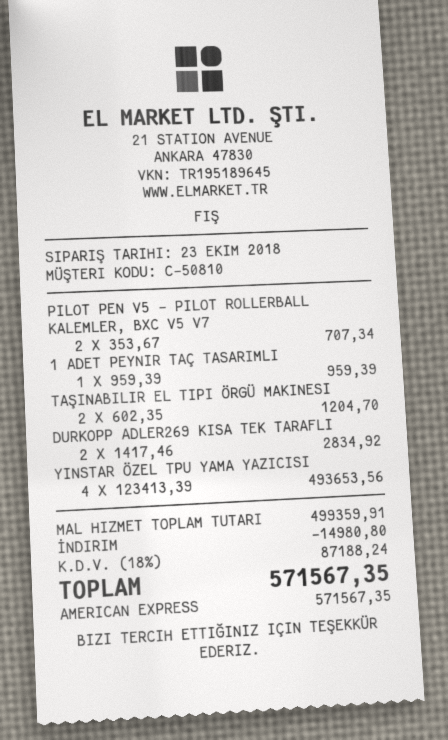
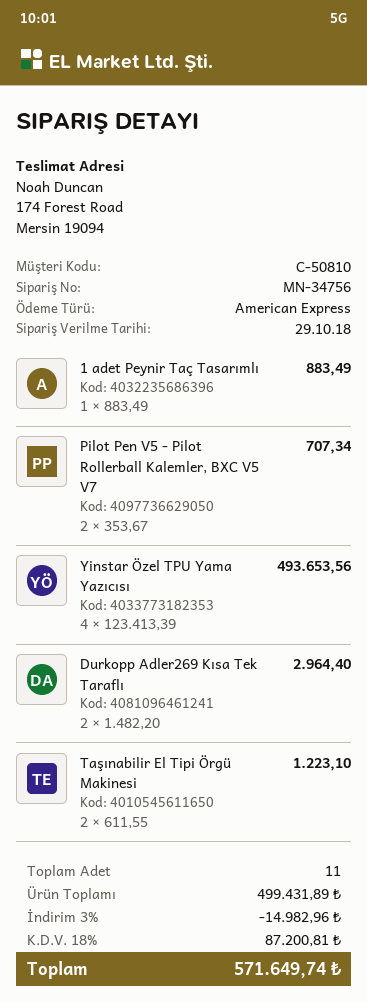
order date: 2018-10-23 -> 2018-10-29
1 ADET PEYNIR TAÇ TASARIMLI: 1 x 959.39 = 959.39 -> 1 x 883.49 = 883.49
TAŞINABILIR EL TIPI ÖRGÜ MAKINESI: 2 x 602.35 = 1204.70 -> 2 x 611.55 = 1223.10
DURKOPP ADLER269 KISA TEK TARAFLI: 2 x 1417.46 = 2834.92 -> 2 x 1482.20 = 2964.40
subtotal: 499359.91 -> 499431.89
discount: 14980.80 -> 14982.96
tax: 18% = 87188.24 -> 18% = 87200.81
total: 571567.35 -> 571649.74

